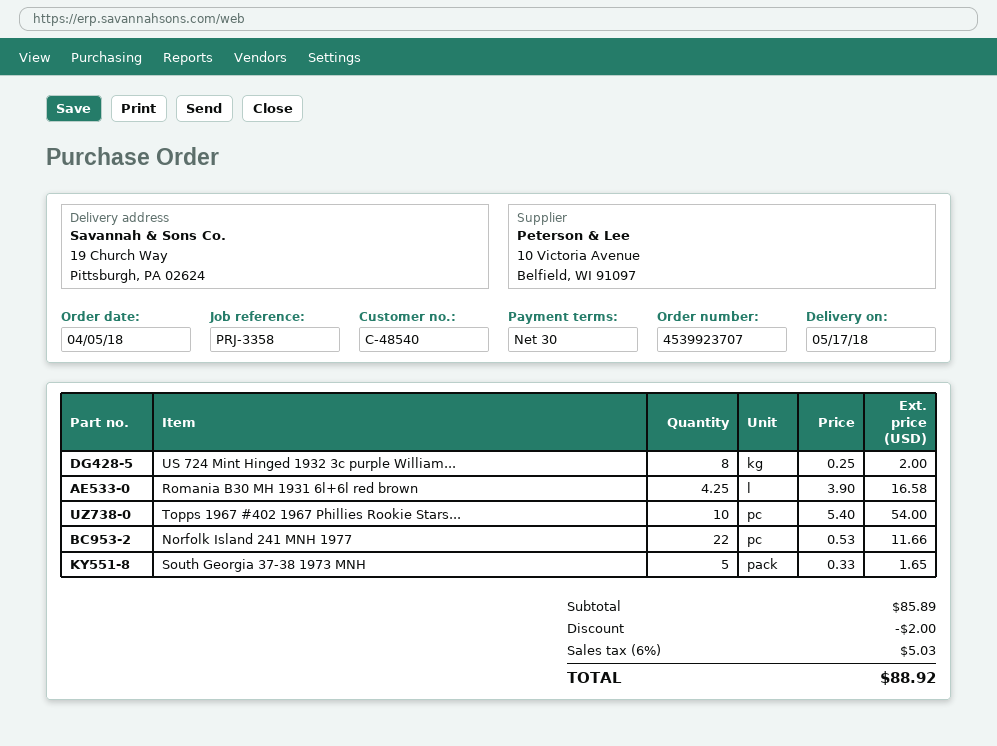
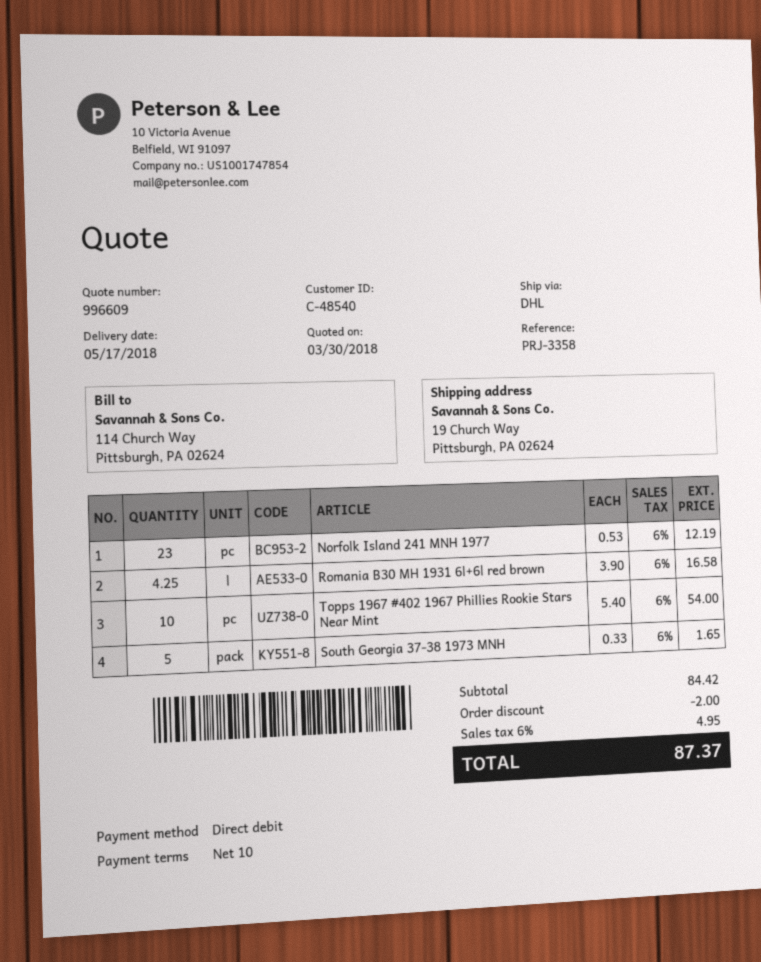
payment terms: 30 days -> 10 days
US 724 Mint Hinged 1932 3c purple William...: 8 x 0.25 = 2.00 -> none
Norfolk Island 241 MNH 1977: 22 x 0.53 = 11.66 -> 23 x 0.53 = 12.19
subtotal: 85.89 -> 84.42
tax: 6% = 5.03 -> 6% = 4.95
total: 88.92 -> 87.37

